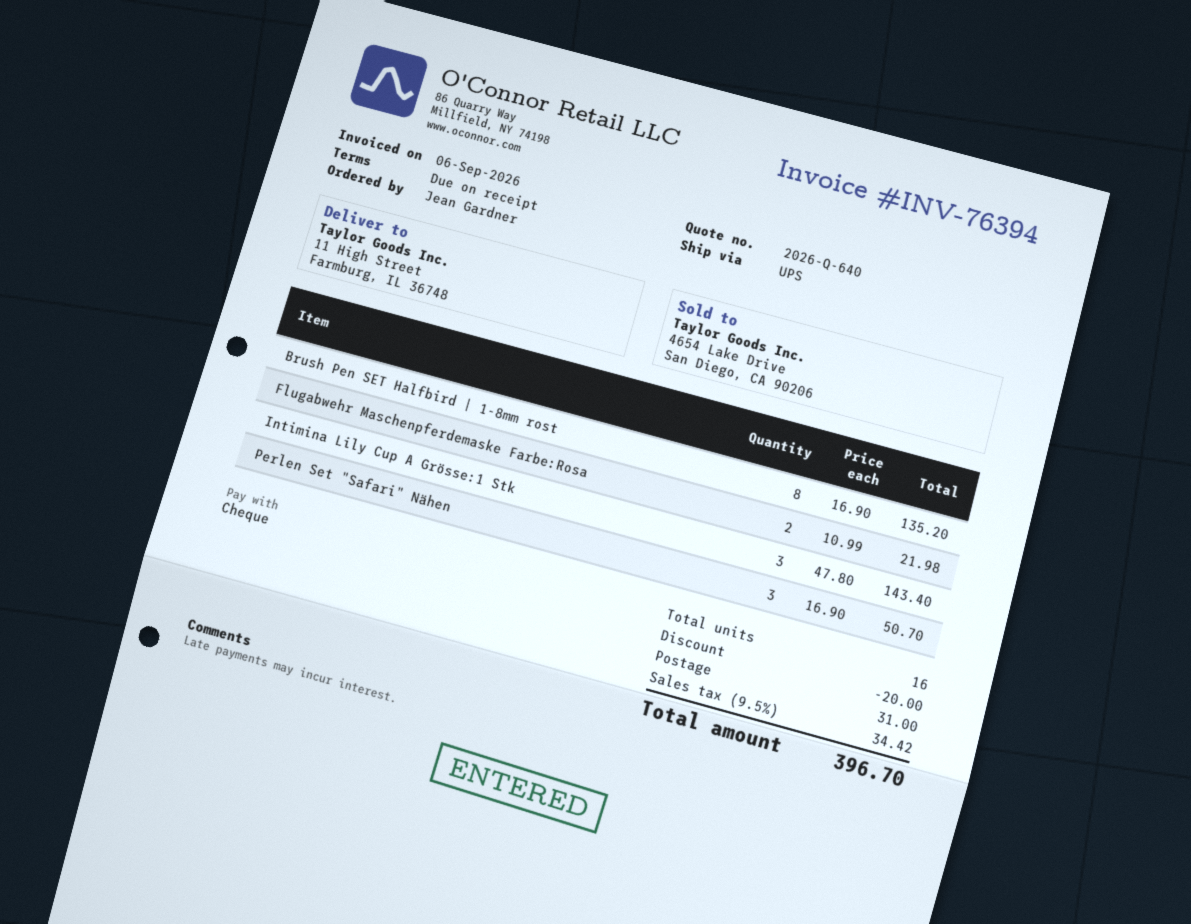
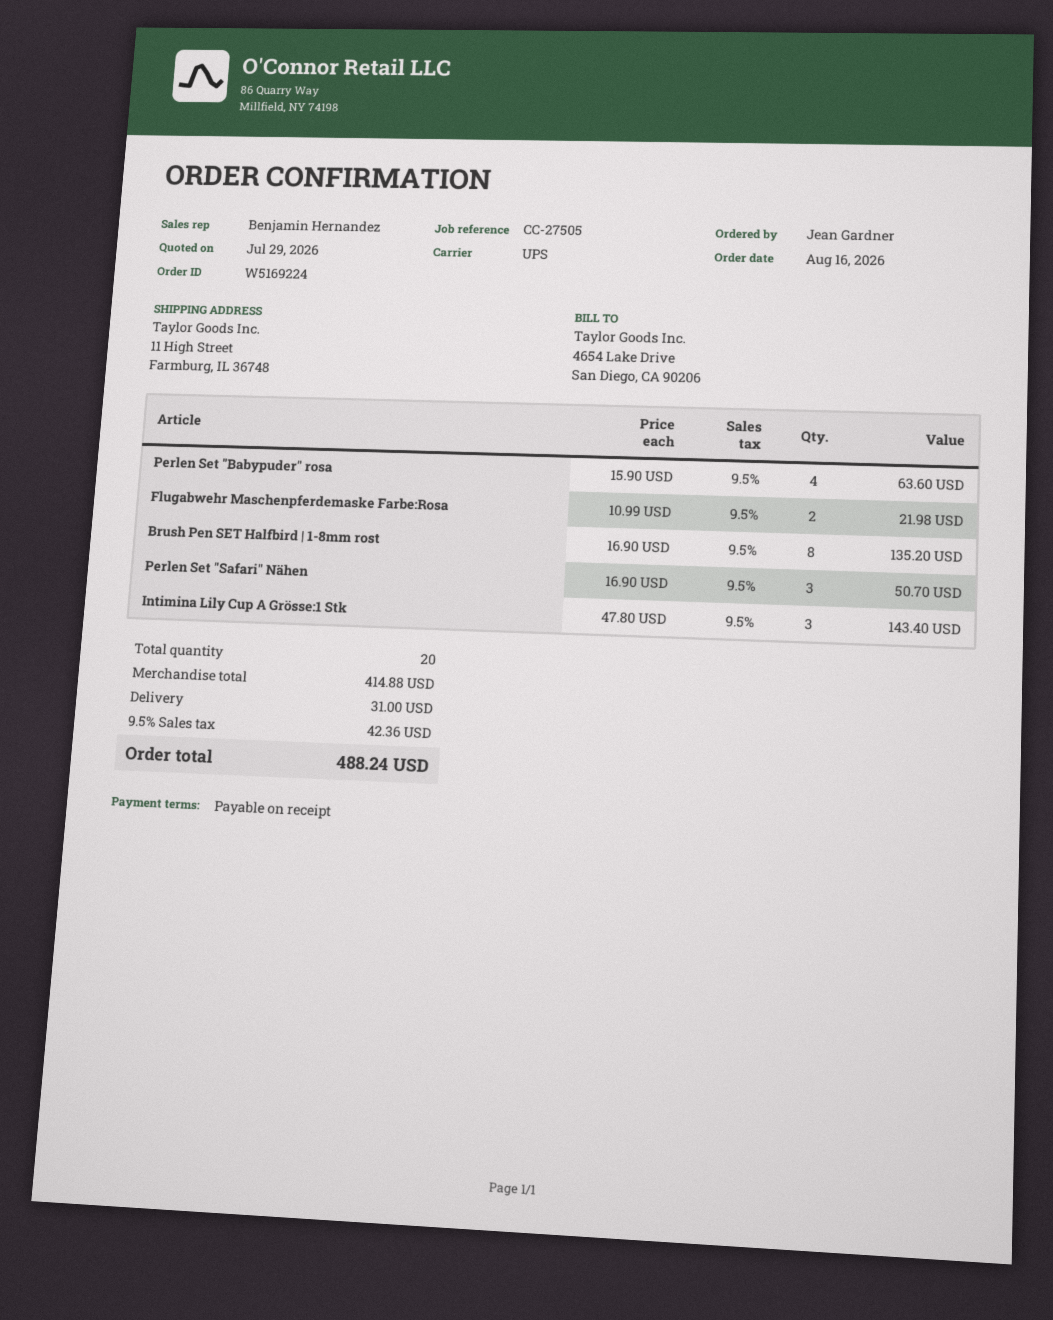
Perlen Set "Babypuder" rosa: none -> 4 x 15.90 = 63.60
total quantity: 16 -> 20
discount: 20.00 -> none
tax: 9.5% = 34.42 -> 9.5% = 42.36
total: 396.70 -> 488.24

